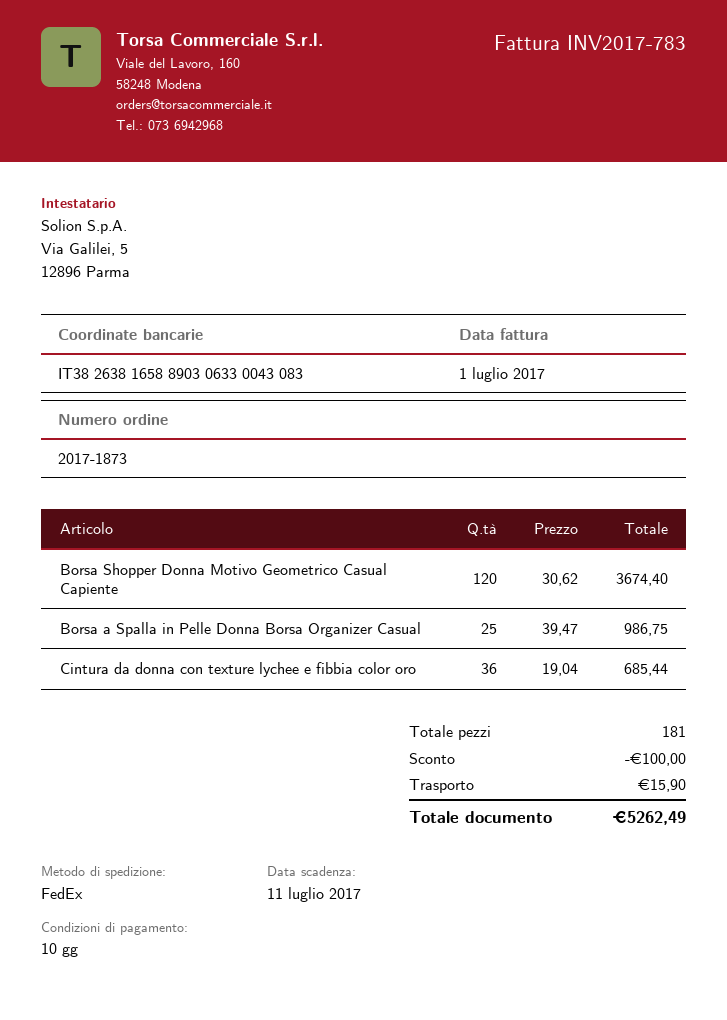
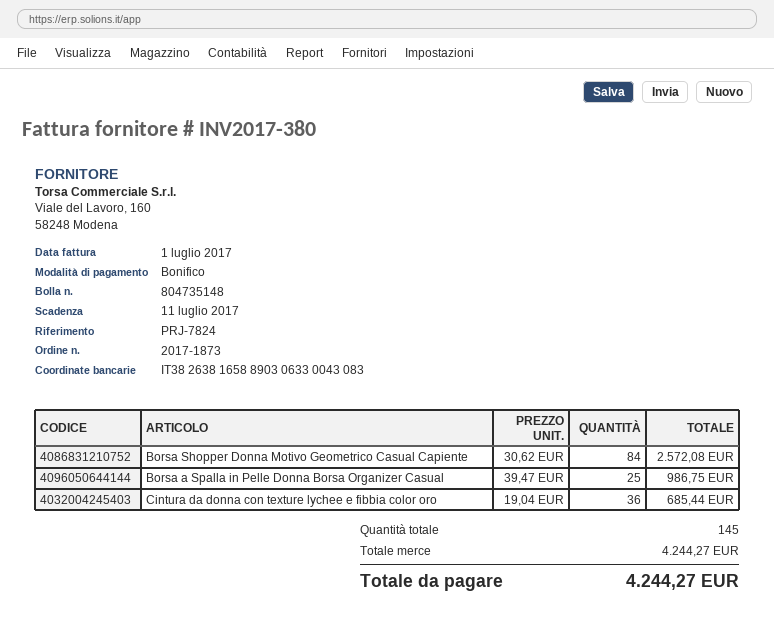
invoice number: INV2017-783 -> INV2017-380
Borsa Shopper Donna Motivo Geometrico Casual Capiente: 120 x 30.62 = 3674.40 -> 84 x 30.62 = 2572.08
total quantity: 181 -> 145
discount: 100.00 -> none
shipping: 15.90 -> none
total: 5262.49 -> 4244.27

